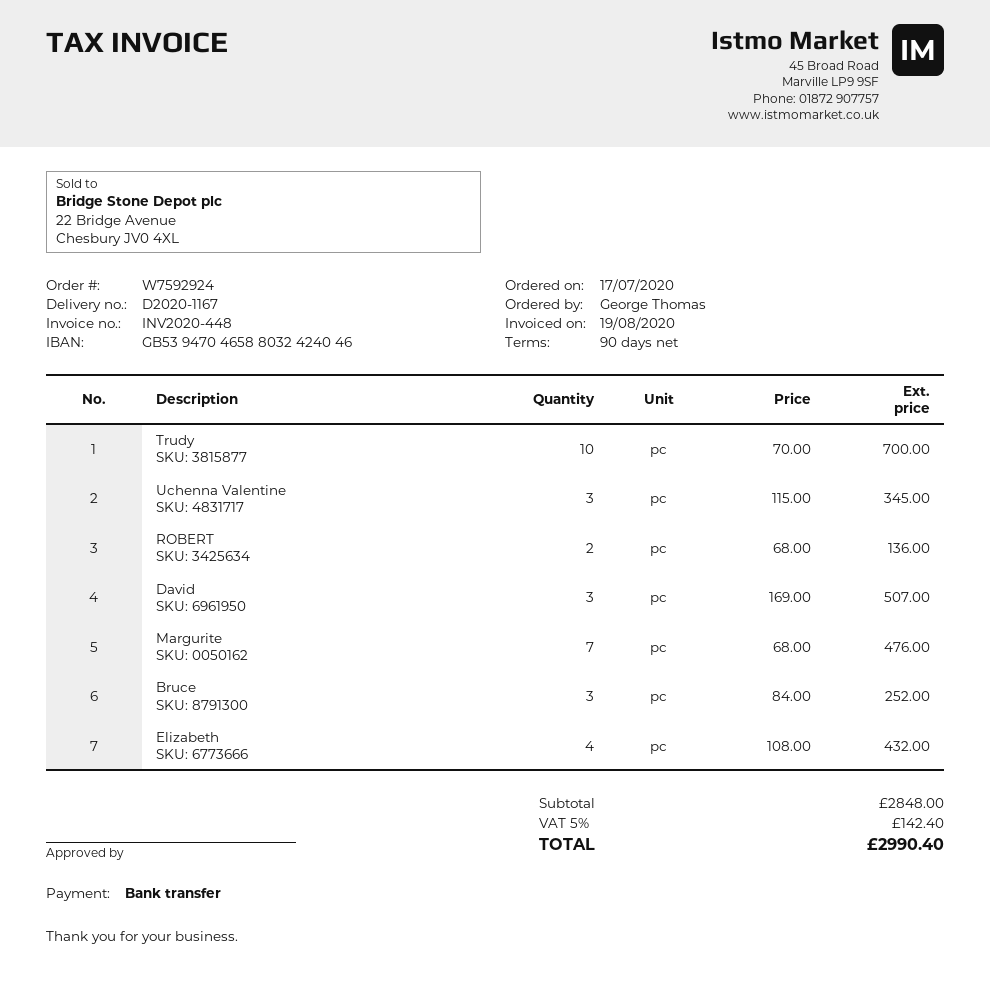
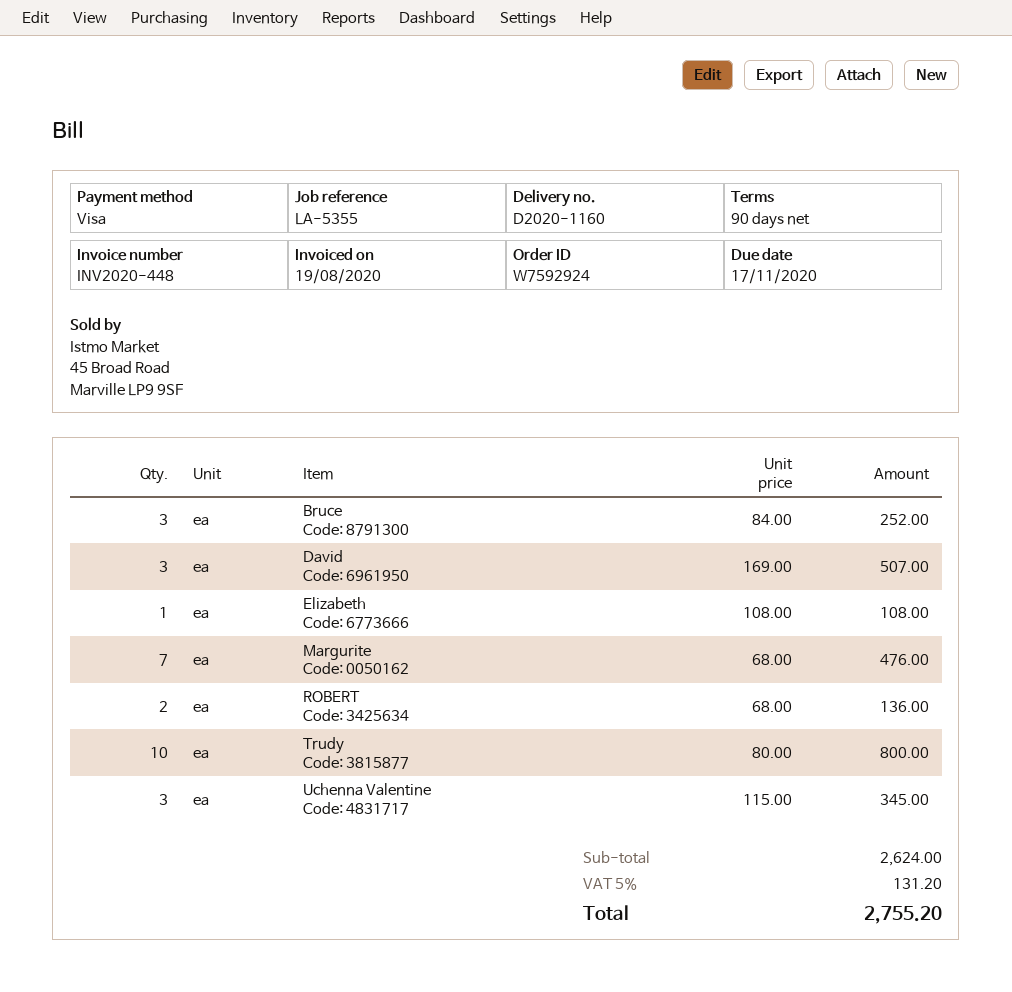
delivery note number: D2020-1167 -> D2020-1160
payment method: bank transfer -> Visa
Trudy: 10 x 70.00 = 700.00 -> 10 x 80.00 = 800.00
Elizabeth: 4 x 108.00 = 432.00 -> 1 x 108.00 = 108.00
subtotal: 2848.00 -> 2624.00
tax: 5% = 142.40 -> 5% = 131.20
total: 2990.40 -> 2755.20

